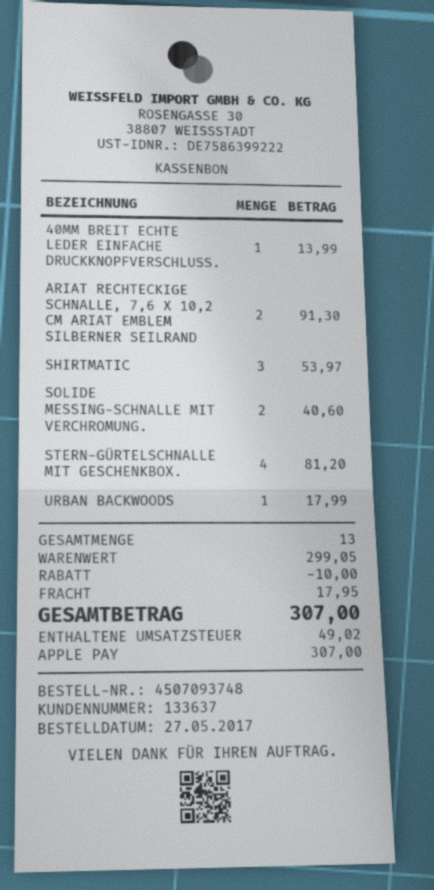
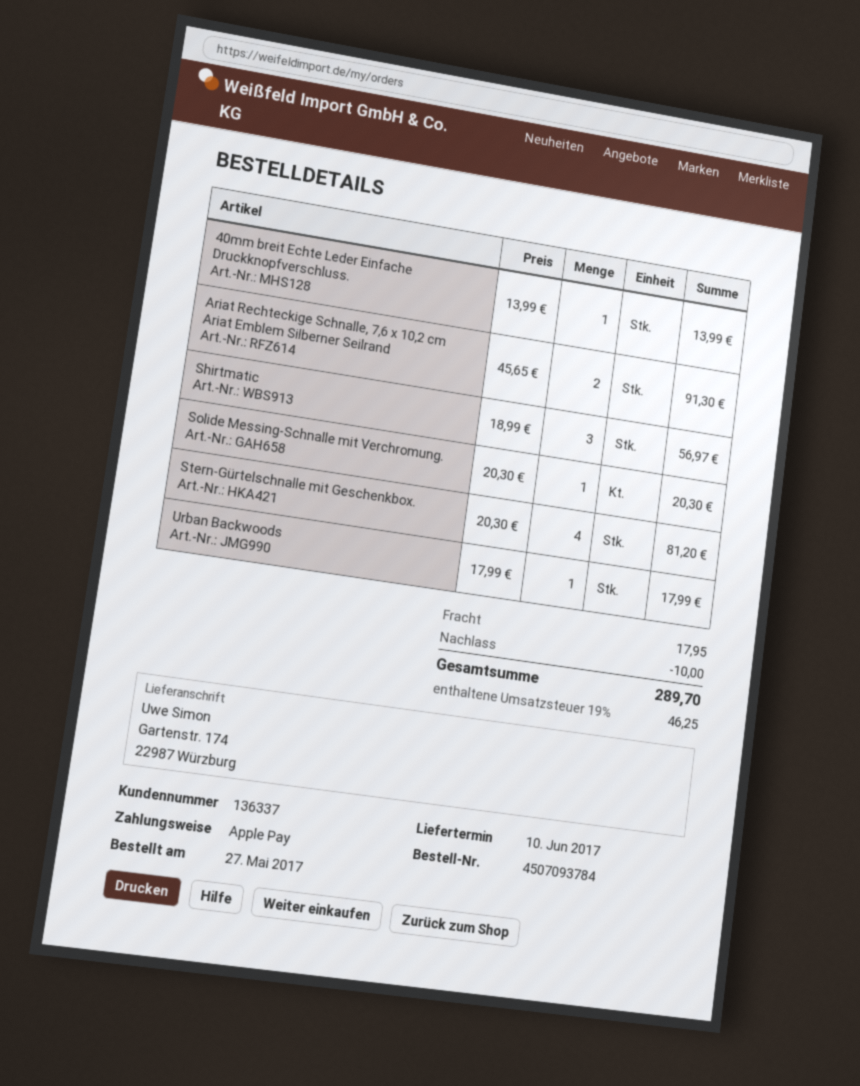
order number: 4507093748 -> 4507093784
customer number: 133637 -> 136337
SHIRTMATIC: 3 for 53.97 -> 3 for 56.97
SOLIDE MESSING-SCHNALLE MIT VERCHROMUNG.: 2 for 40.60 -> 1 for 20.30
tax: 49.02 -> 46.25
total: 307.00 -> 289.70

